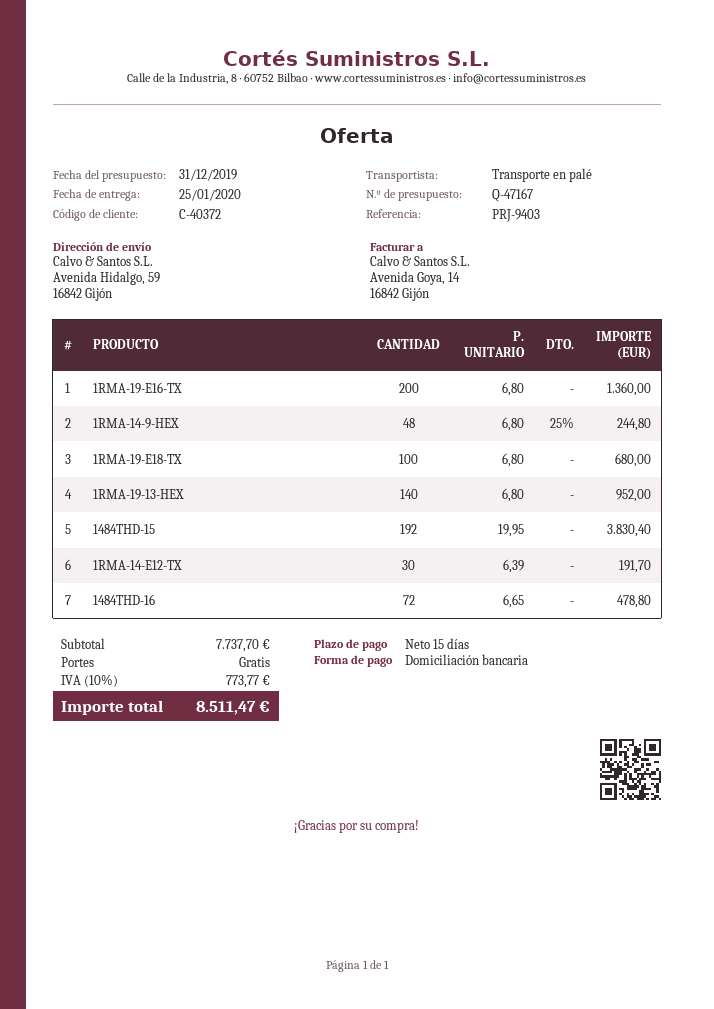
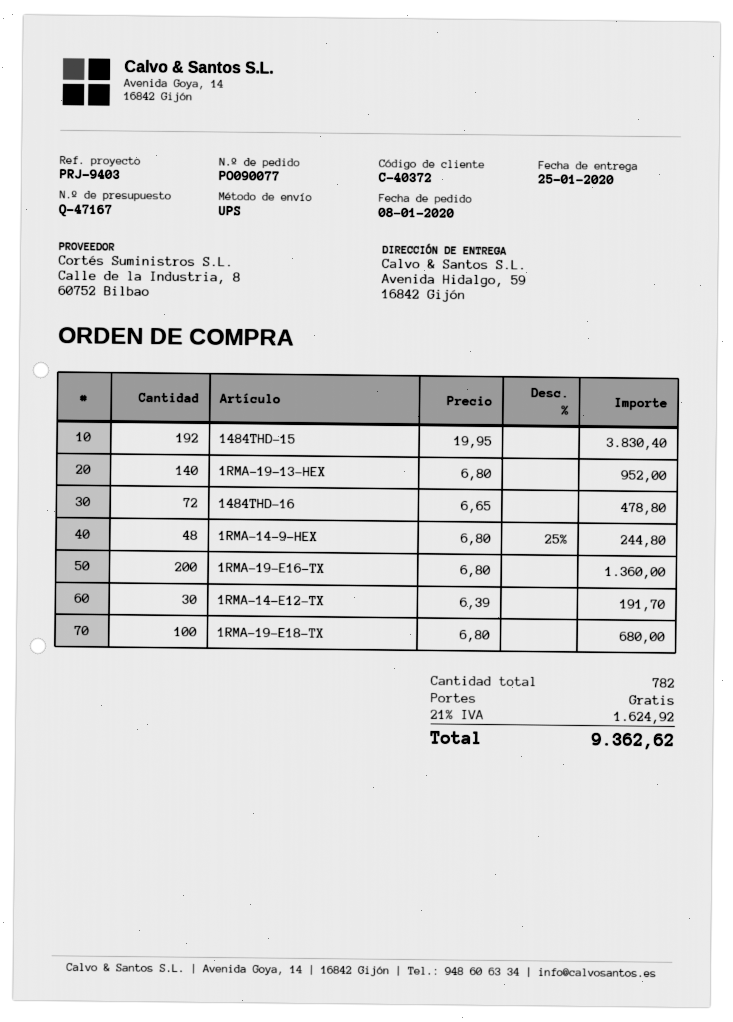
shipping method: pallet freight -> UPS
tax: 10% = 773.77 -> 21% = 1624.92
total: 8511.47 -> 9362.62

